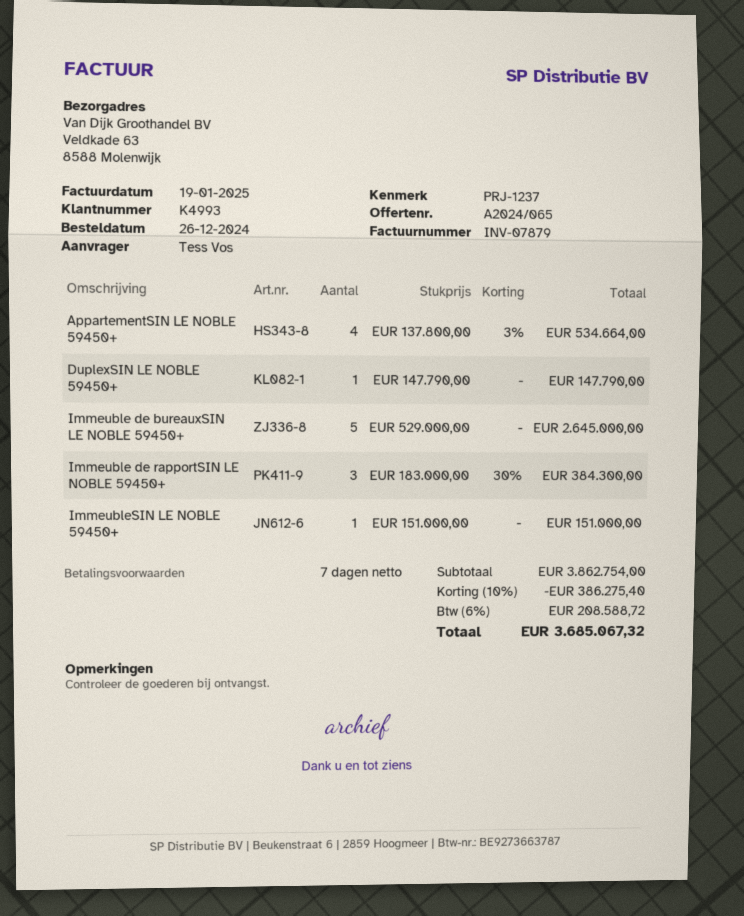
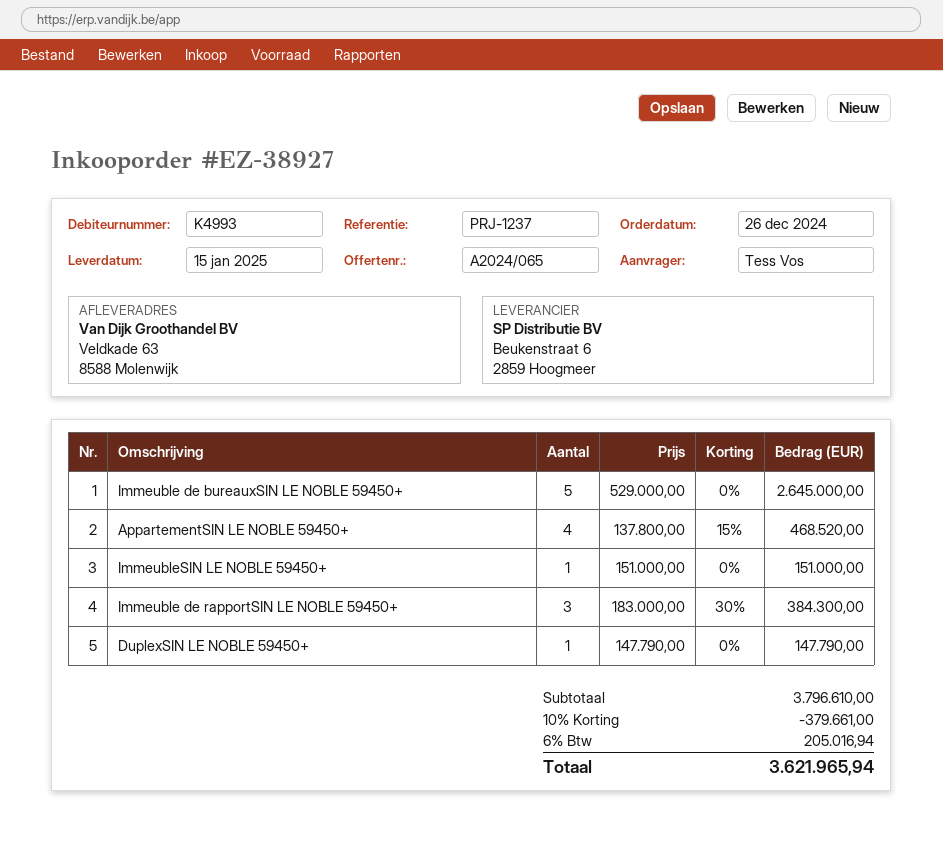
AppartementSIN LE NOBLE 59450+: 4 x 137800.00 - 3% = 534664.00 -> 4 x 137800.00 - 15% = 468520.00
subtotal: 3862754.00 -> 3796610.00
discount: 10% = 386275.40 -> 10% = 379661.00
tax: 6% = 208588.72 -> 6% = 205016.94
total: 3685067.32 -> 3621965.94

